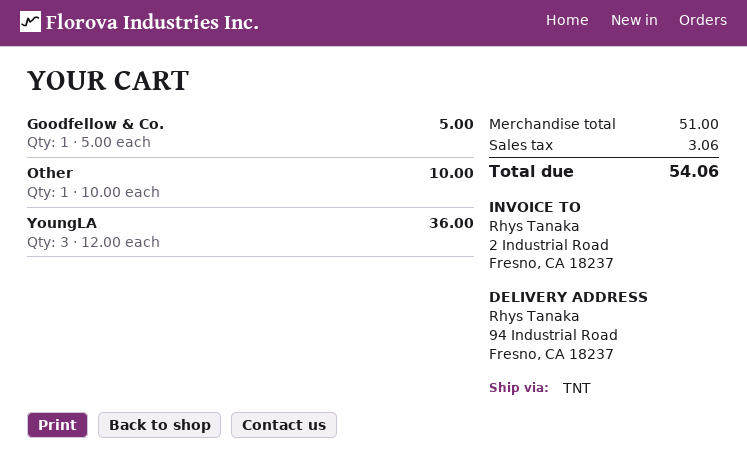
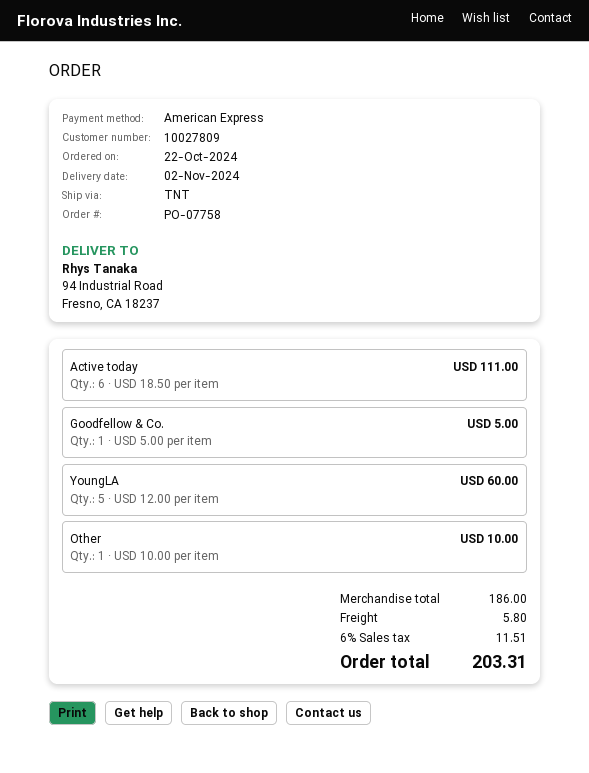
YoungLA: 3 x 12.00 = 36.00 -> 5 x 12.00 = 60.00
Active today: none -> 6 x 18.50 = 111.00
subtotal: 51.00 -> 186.00
shipping: none -> 5.80
tax: 3.06 -> 11.51
total: 54.06 -> 203.31

